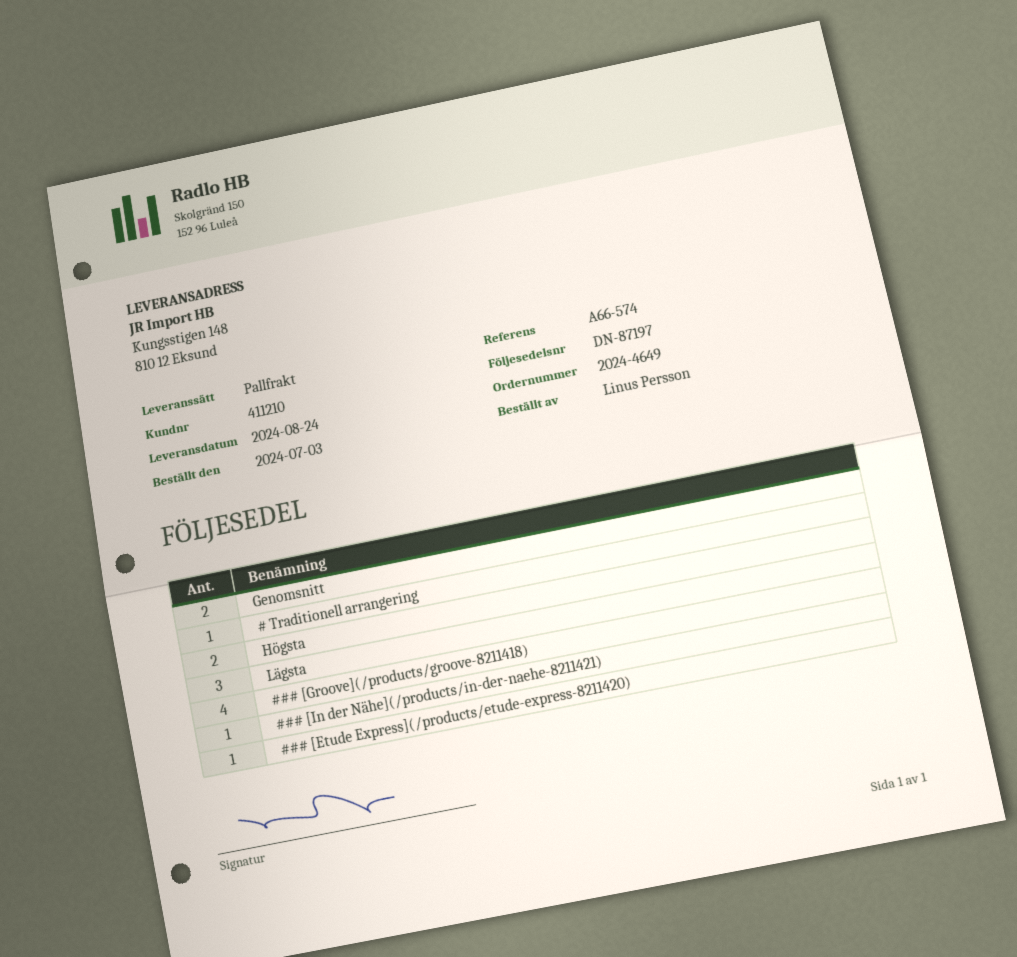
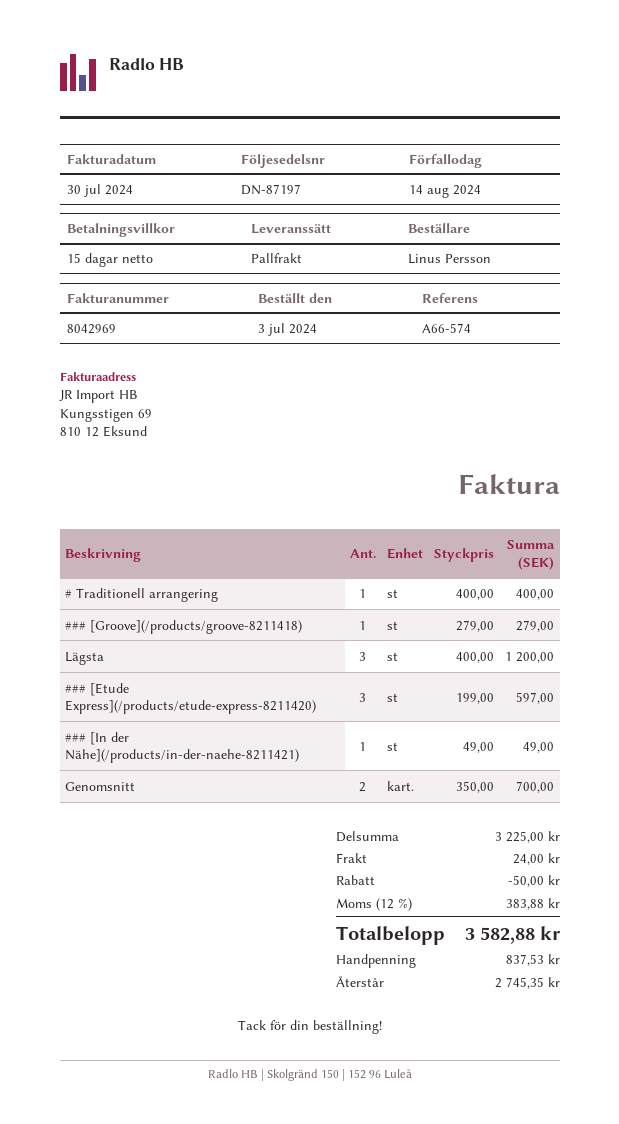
Högsta: 2 -> none
### [Groove](/products/groove-8211418): 4 -> 1
### [Etude Express](/products/etude-express-8211420): 1 -> 3

